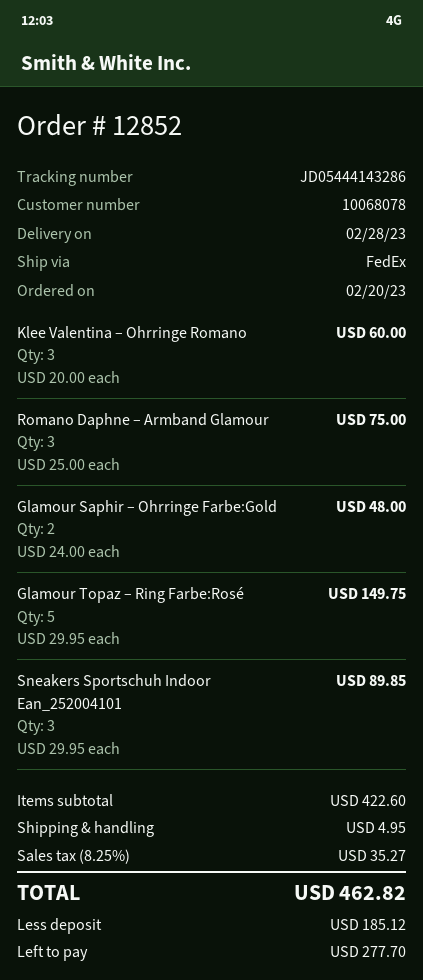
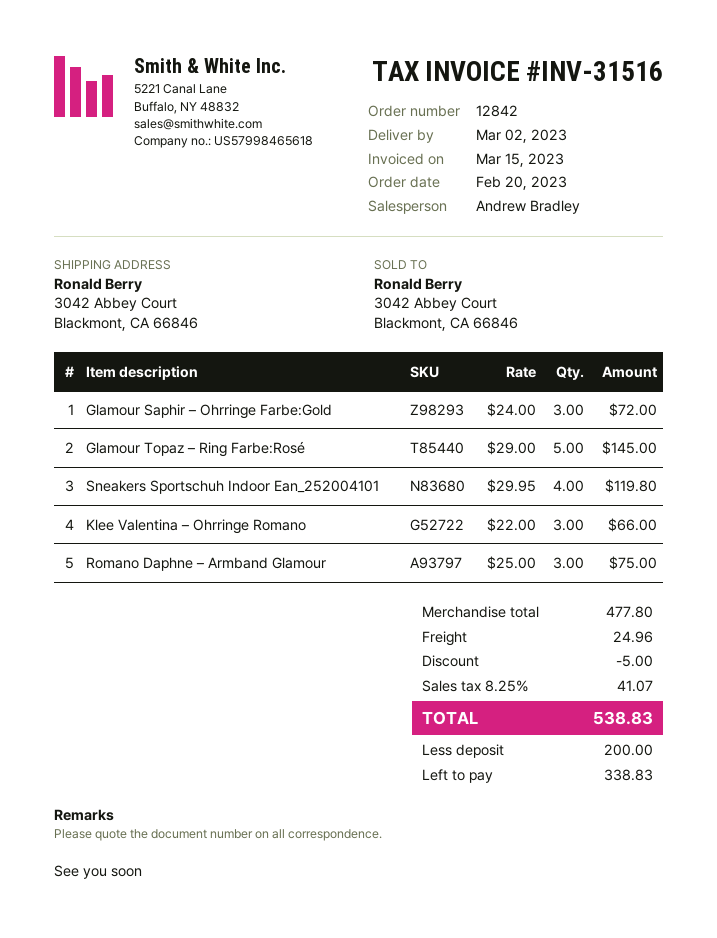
order number: 12852 -> 12842
delivery date: 2023-02-28 -> 2023-03-02
Klee Valentina – Ohrringe Romano: 3 x 20.00 = 60.00 -> 3 x 22.00 = 66.00
Glamour Saphir – Ohrringe Farbe:Gold: 2 x 24.00 = 48.00 -> 3 x 24.00 = 72.00
Glamour Topaz – Ring Farbe:Rosé: 5 x 29.95 = 149.75 -> 5 x 29.00 = 145.00
Sneakers Sportschuh Indoor Ean_252004101: 3 x 29.95 = 89.85 -> 4 x 29.95 = 119.80
subtotal: 422.60 -> 477.80
discount: none -> 5.00
shipping: 4.95 -> 24.96
tax: 8.25% = 35.27 -> 8.25% = 41.07
total: 462.82 -> 538.83
deposit: 185.12 -> 200.00
balance: 277.70 -> 338.83

